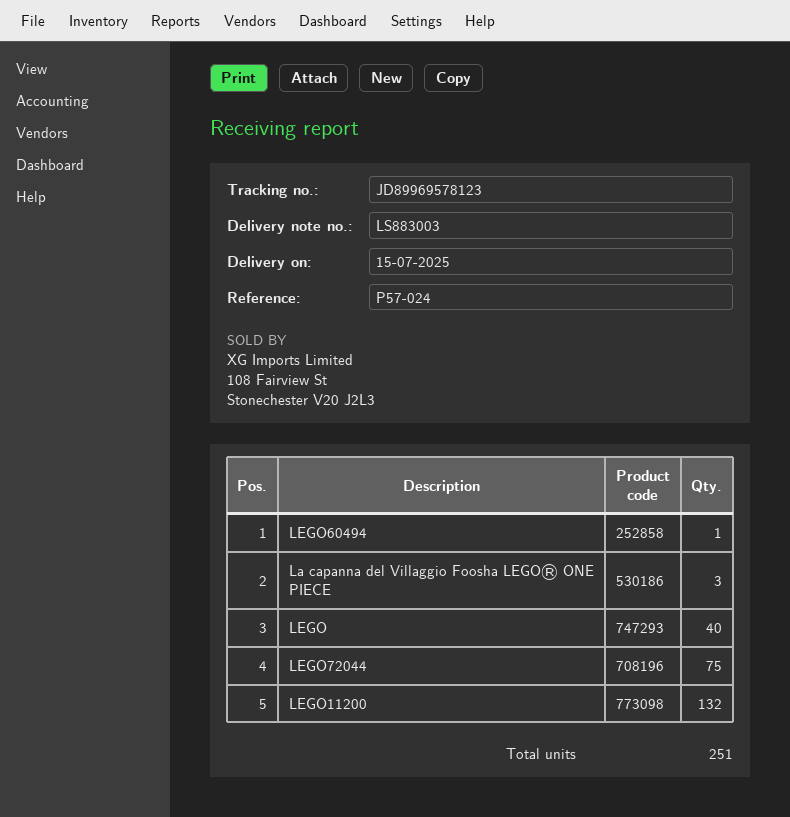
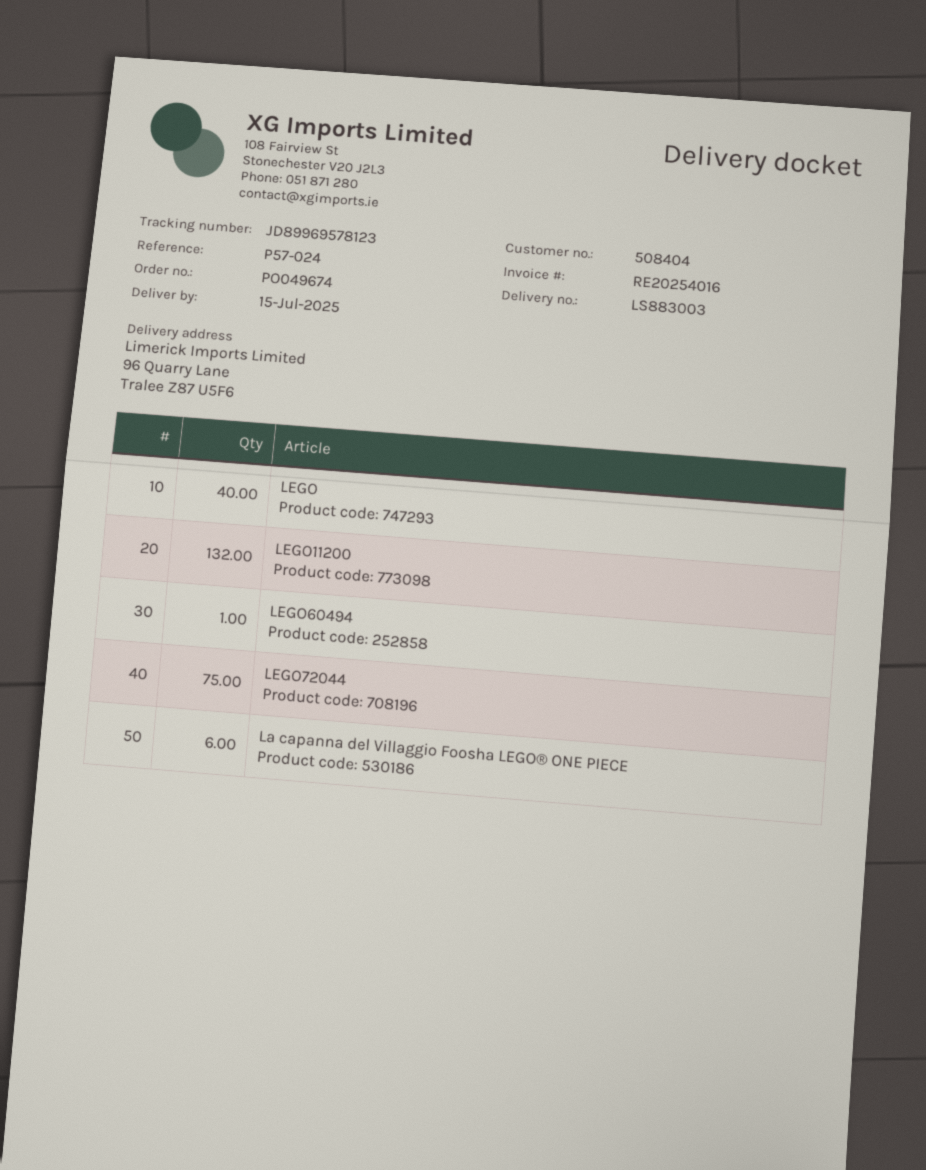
La capanna del Villaggio Foosha LEGO® ONE PIECE: 3 -> 6

